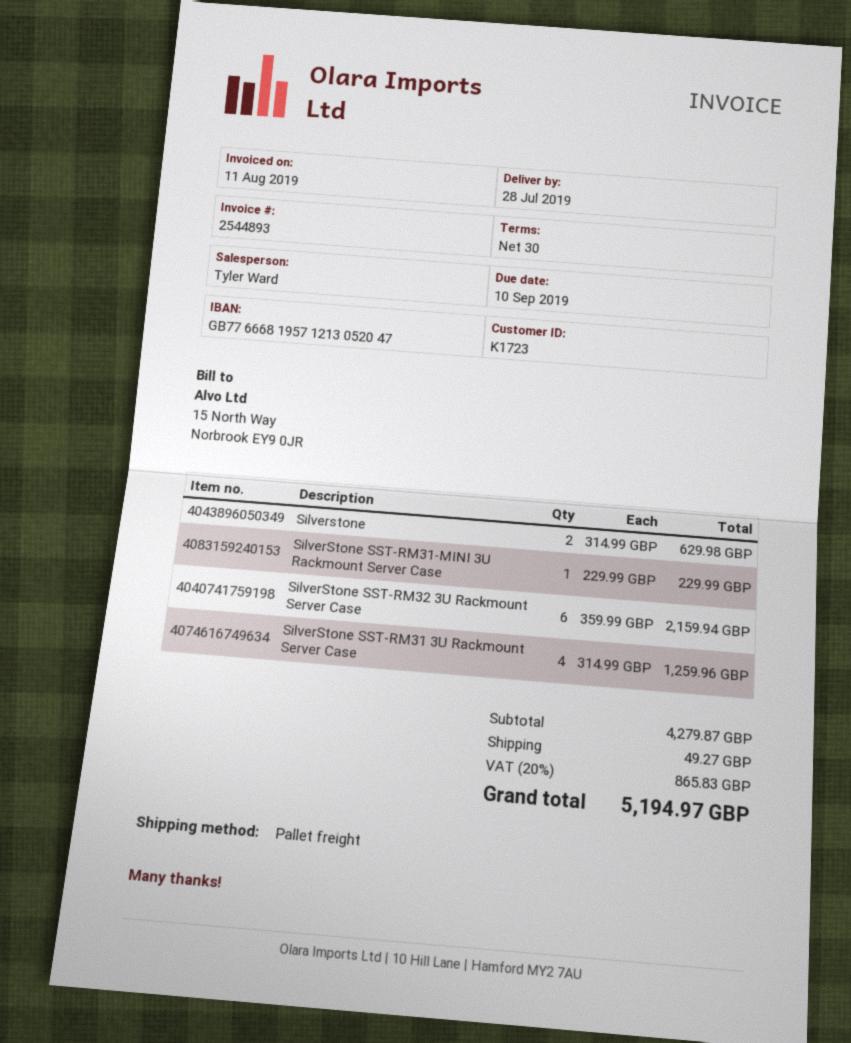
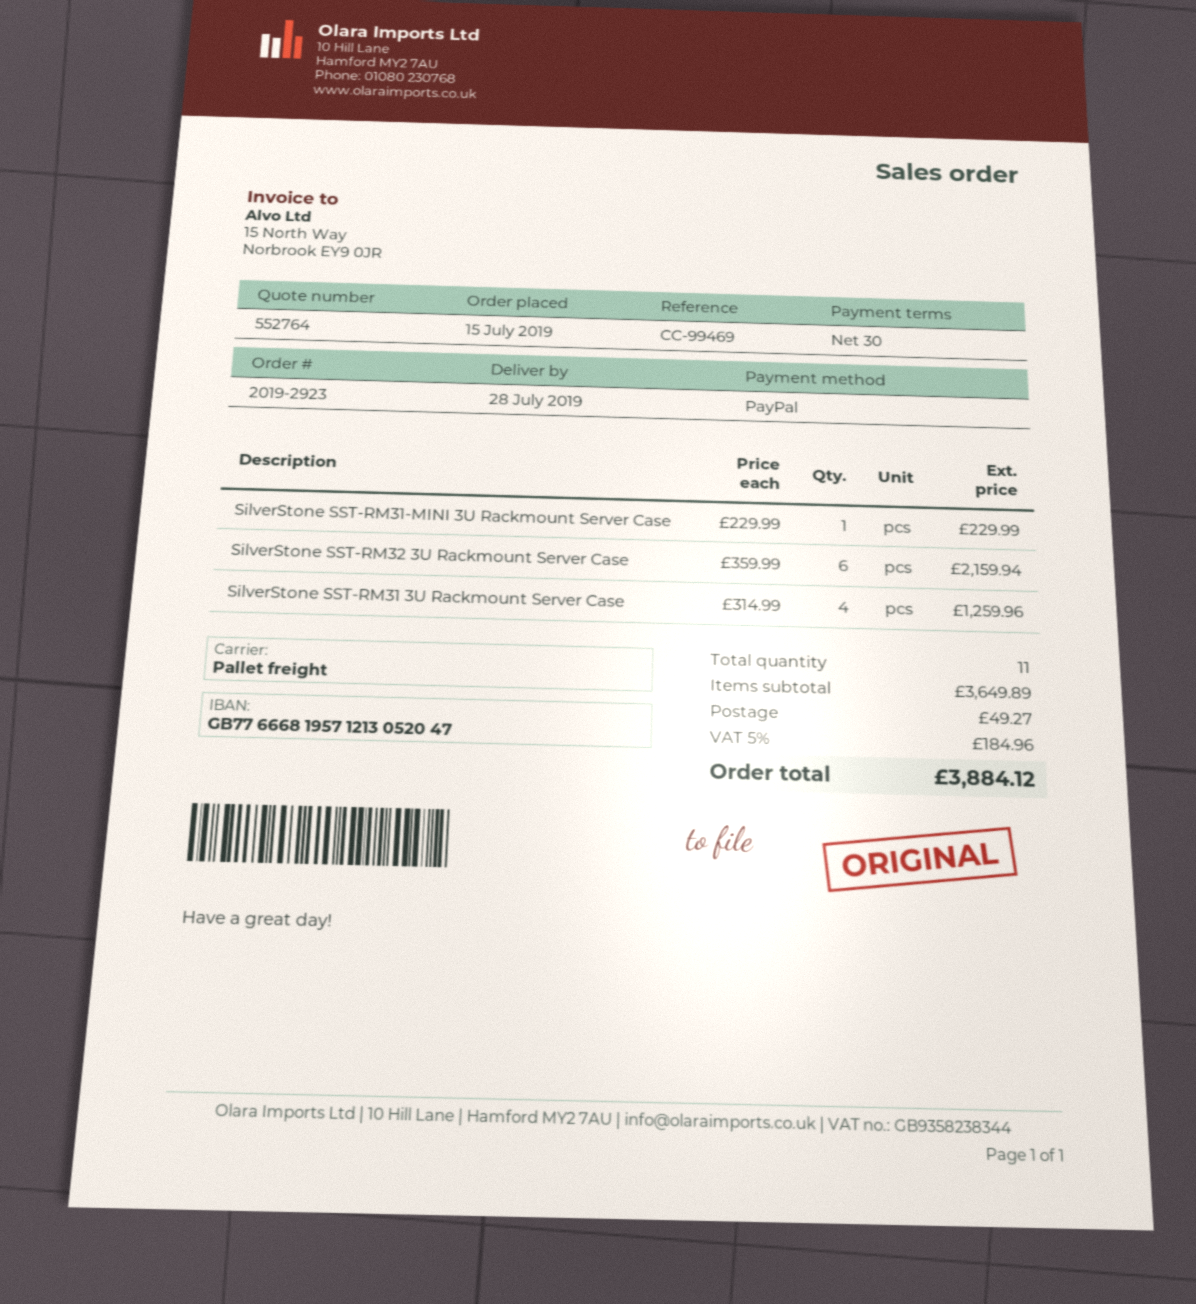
Silverstone: 2 x 314.99 = 629.98 -> none
subtotal: 4279.87 -> 3649.89
tax: 20% = 865.83 -> 5% = 184.96
total: 5194.97 -> 3884.12

